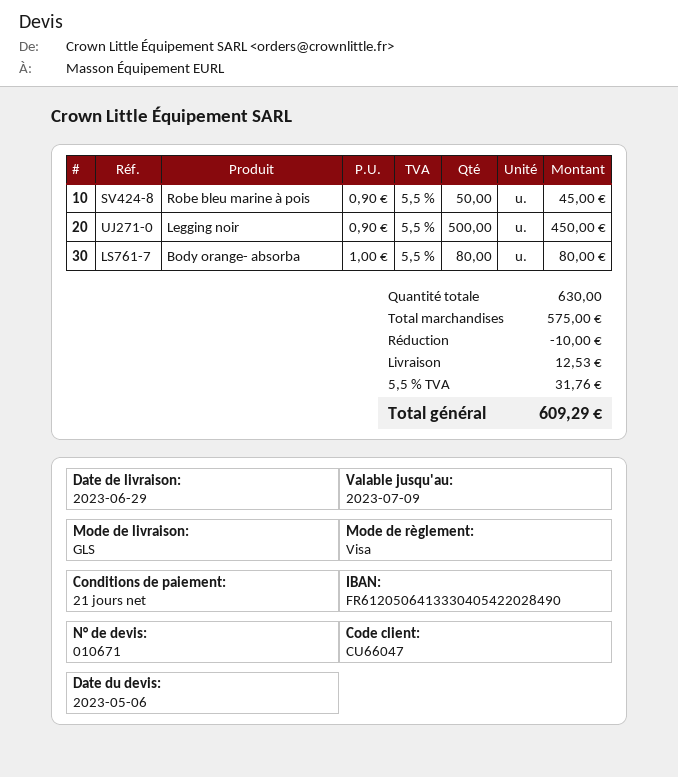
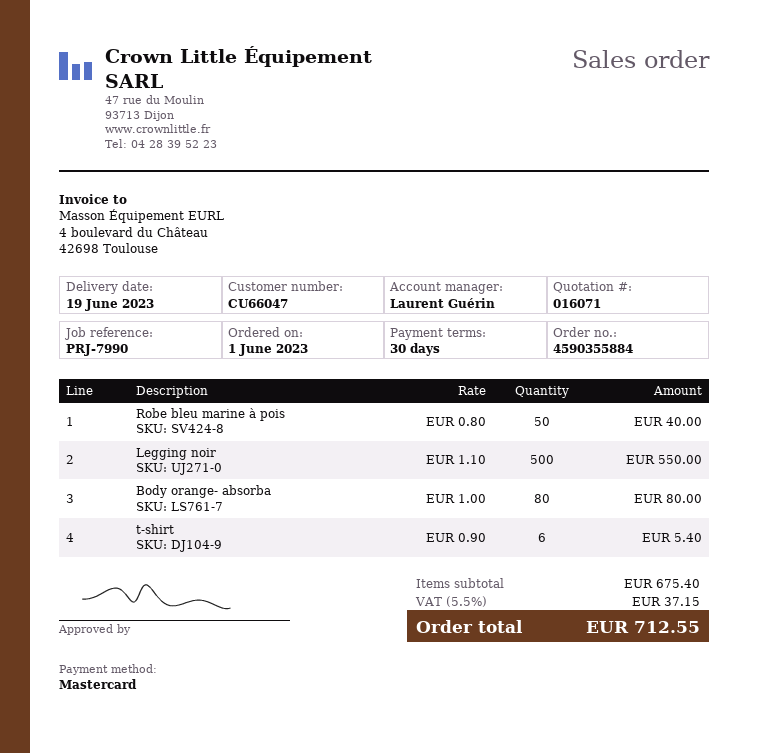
quote number: 010671 -> 016071
delivery date: 2023-06-29 -> 2023-06-19
payment terms: 21 days -> 30 days
payment method: Visa -> Mastercard
Robe bleu marine à pois: 50 x 0.90 = 45.00 -> 50 x 0.80 = 40.00
Legging noir: 500 x 0.90 = 450.00 -> 500 x 1.10 = 550.00
t-shirt: none -> 6 x 0.90 = 5.40
subtotal: 575.00 -> 675.40
discount: 10.00 -> none
shipping: 12.53 -> none
tax: 5.5% = 31.76 -> 5.5% = 37.15
total: 609.29 -> 712.55

